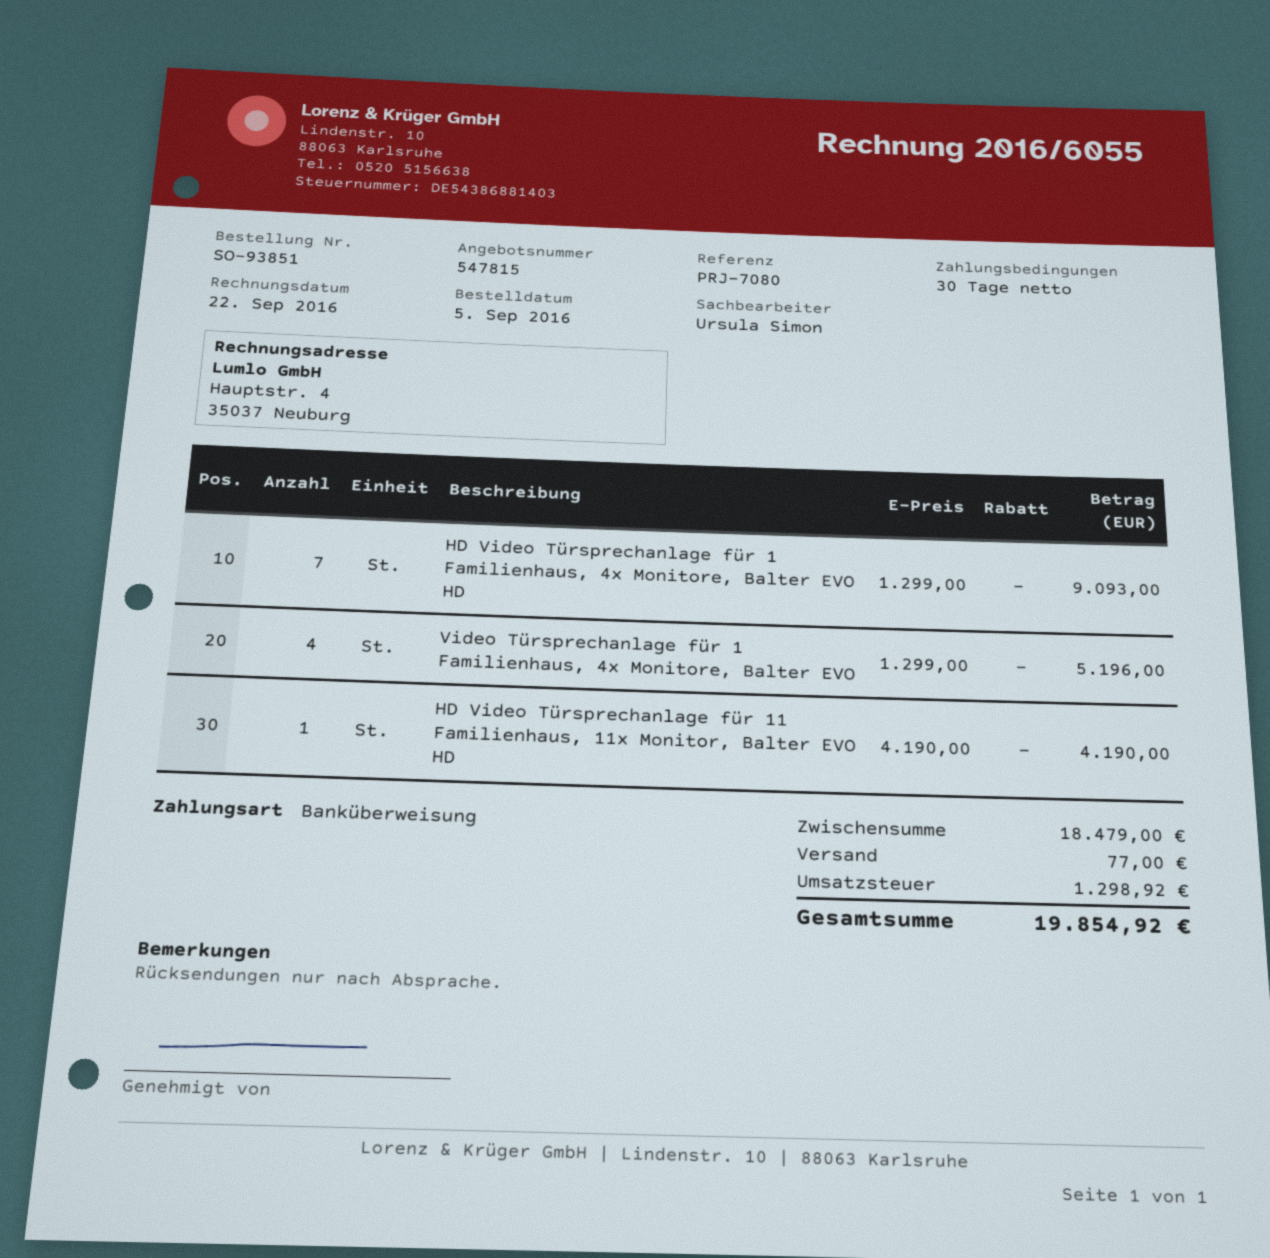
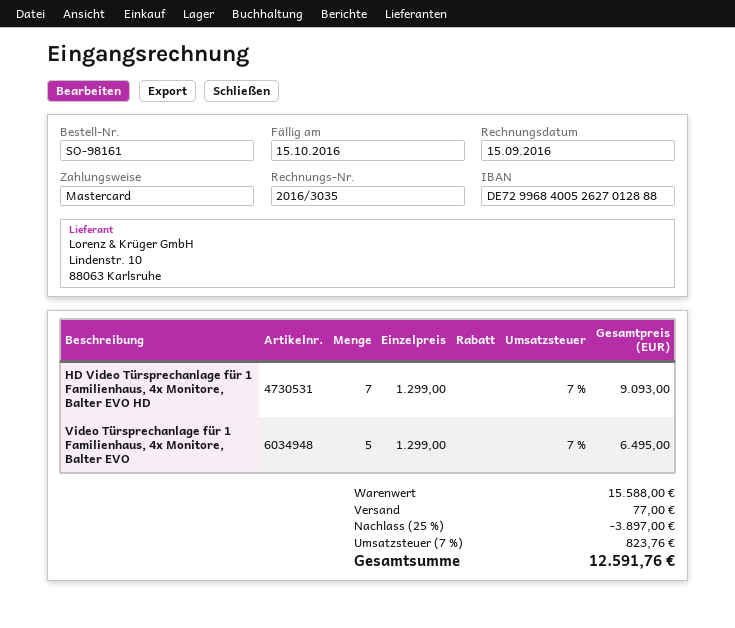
order number: SO-93851 -> SO-98161
invoice number: 2016/6055 -> 2016/3035
invoice date: 2016-09-22 -> 2016-09-15
payment method: bank transfer -> Mastercard
Video Türsprechanlage für 1 Familienhaus, 4x Monitore, Balter EVO: 4 x 1299.00 = 5196.00 -> 5 x 1299.00 = 6495.00
HD Video Türsprechanlage für 11 Familienhaus, 11x Monitor, Balter EVO HD: 1 x 4190.00 = 4190.00 -> none
subtotal: 18479.00 -> 15588.00
discount: none -> 25% = 3897.00
tax: 1298.92 -> 823.76
total: 19854.92 -> 12591.76

